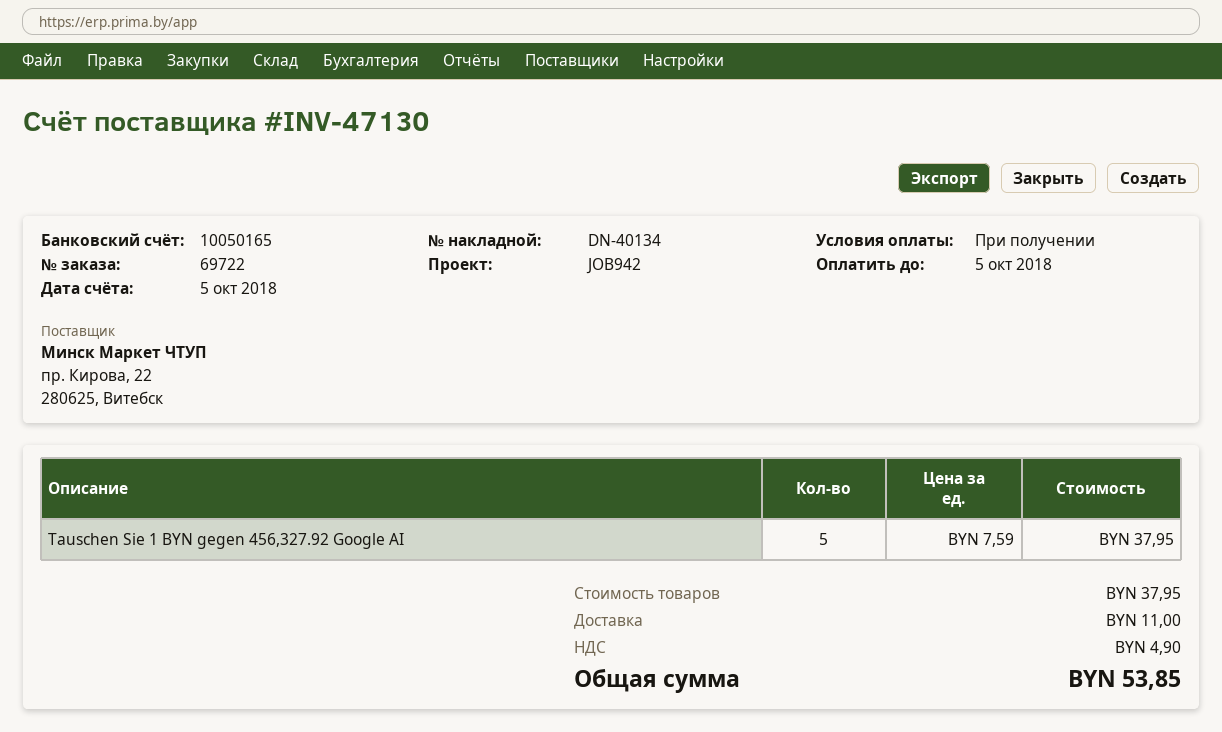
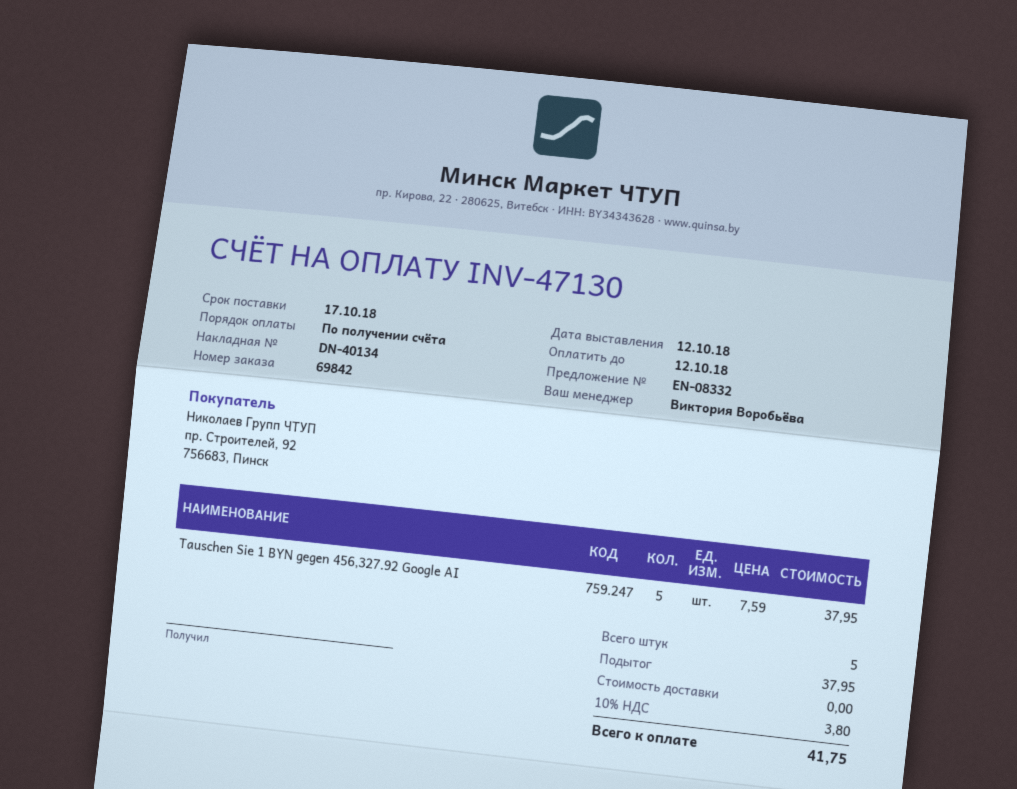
order number: 69722 -> 69842
invoice date: 2018-10-05 -> 2018-10-12
due date: 2018-10-05 -> 2018-10-12
shipping: 11.00 -> 0.00
tax: 4.90 -> 3.80
total: 53.85 -> 41.75

